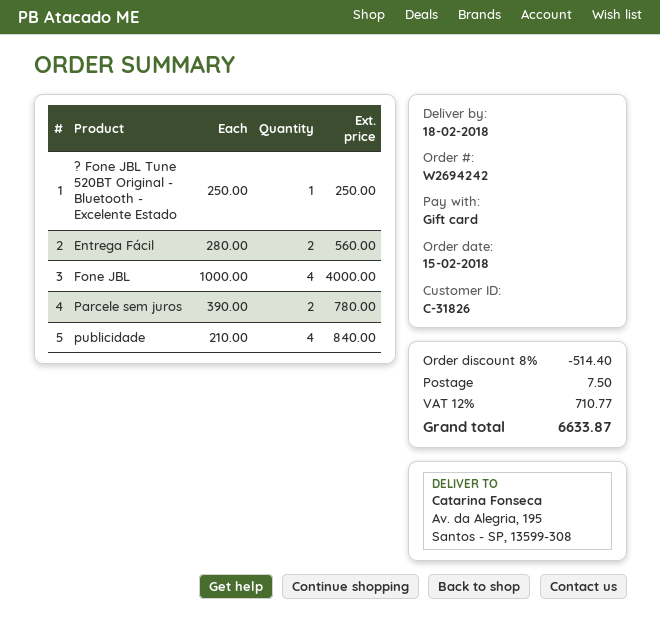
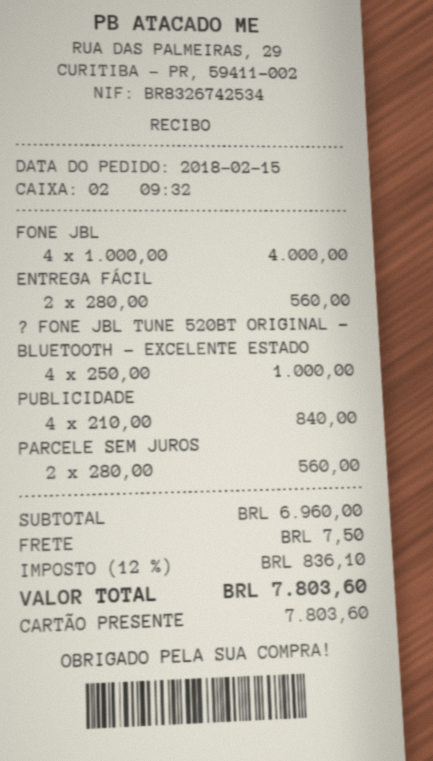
? Fone JBL Tune 520BT Original - Bluetooth - Excelente Estado: 1 x 250.00 = 250.00 -> 4 x 250.00 = 1000.00
Parcele sem juros: 2 x 390.00 = 780.00 -> 2 x 280.00 = 560.00
discount: 8% = 514.40 -> none
tax: 12% = 710.77 -> 12% = 836.10
total: 6633.87 -> 7803.60

